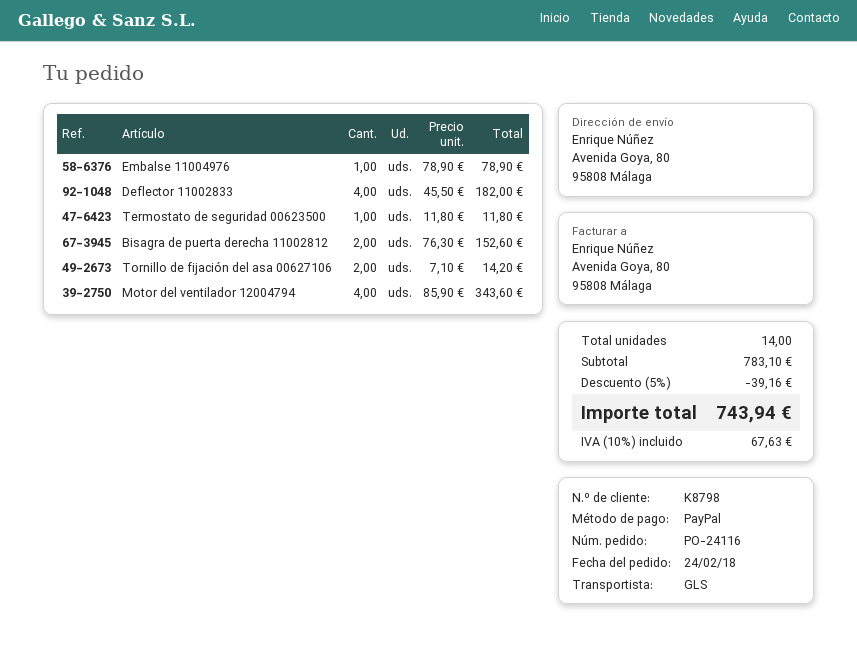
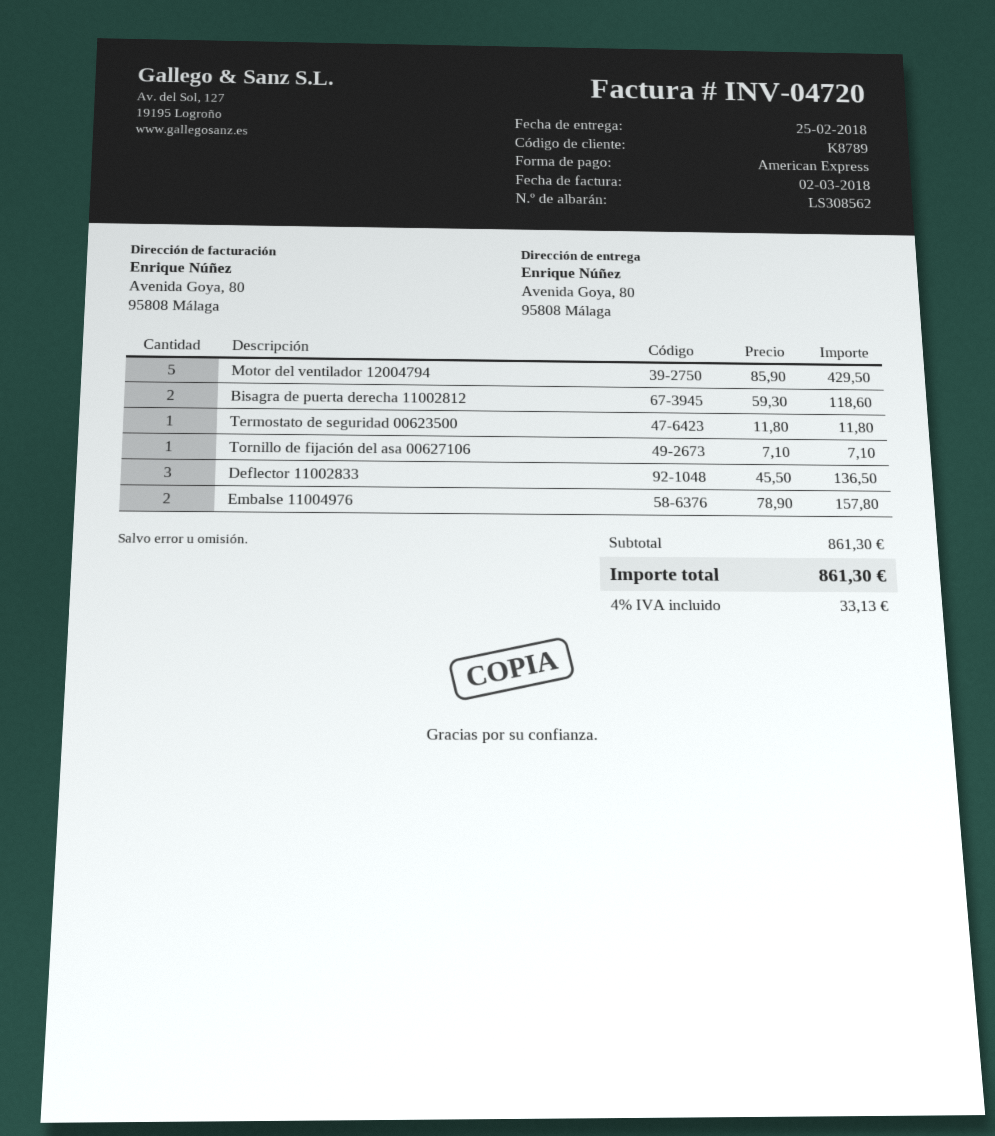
customer number: K8798 -> K8789
payment method: PayPal -> American Express
Embalse 11004976: 1 x 78.90 = 78.90 -> 2 x 78.90 = 157.80
Deflector 11002833: 4 x 45.50 = 182.00 -> 3 x 45.50 = 136.50
Bisagra de puerta derecha 11002812: 2 x 76.30 = 152.60 -> 2 x 59.30 = 118.60
Tornillo de fijación del asa 00627106: 2 x 7.10 = 14.20 -> 1 x 7.10 = 7.10
Motor del ventilador 12004794: 4 x 85.90 = 343.60 -> 5 x 85.90 = 429.50
subtotal: 783.10 -> 861.30
discount: 5% = 39.16 -> none
tax: 10% = 67.63 -> 4% = 33.13
total: 743.94 -> 861.30

